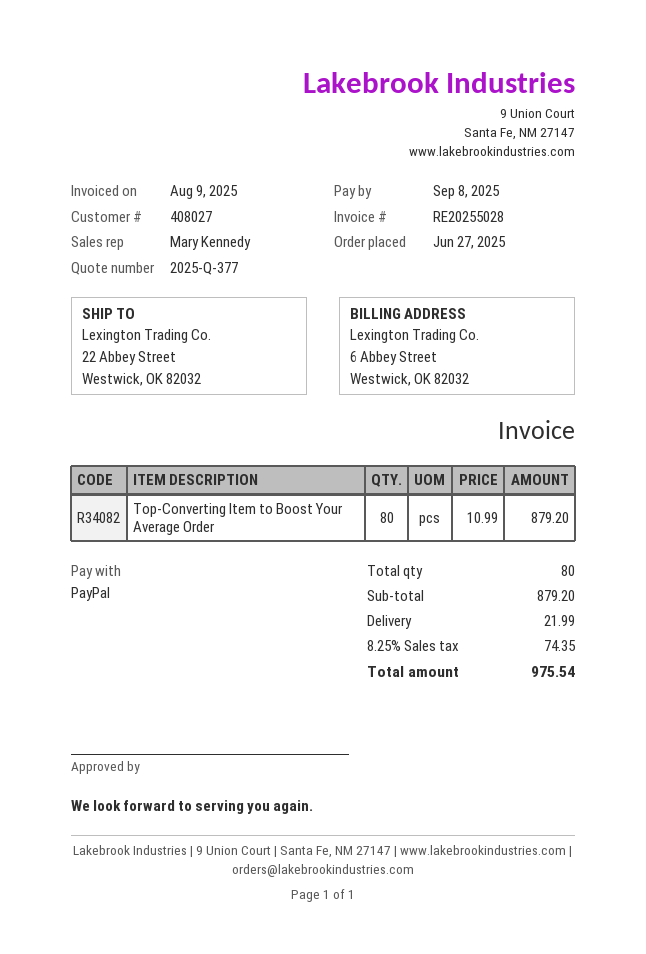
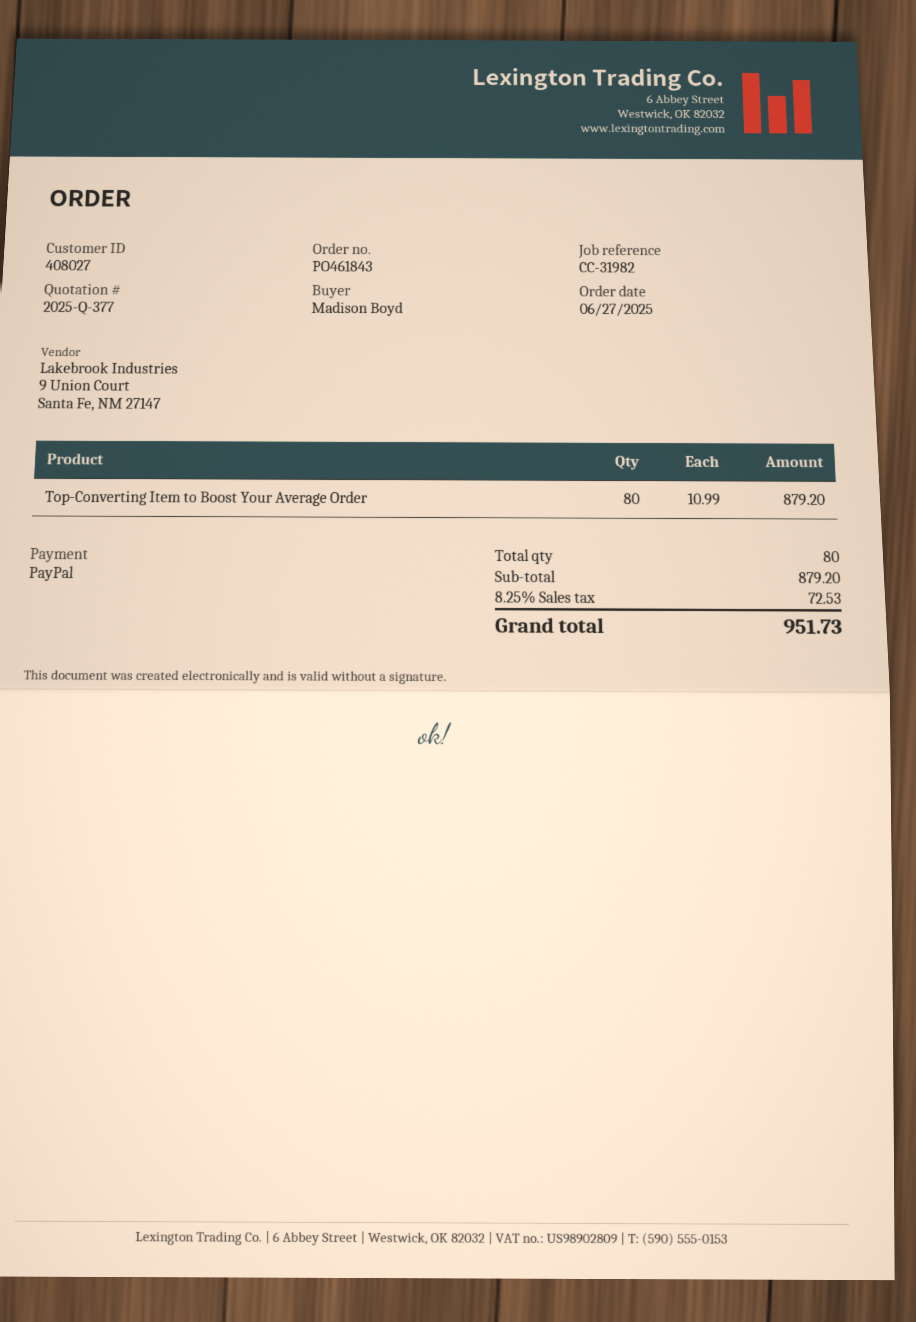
shipping: 21.99 -> none
tax: 8.25% = 74.35 -> 8.25% = 72.53
total: 975.54 -> 951.73

